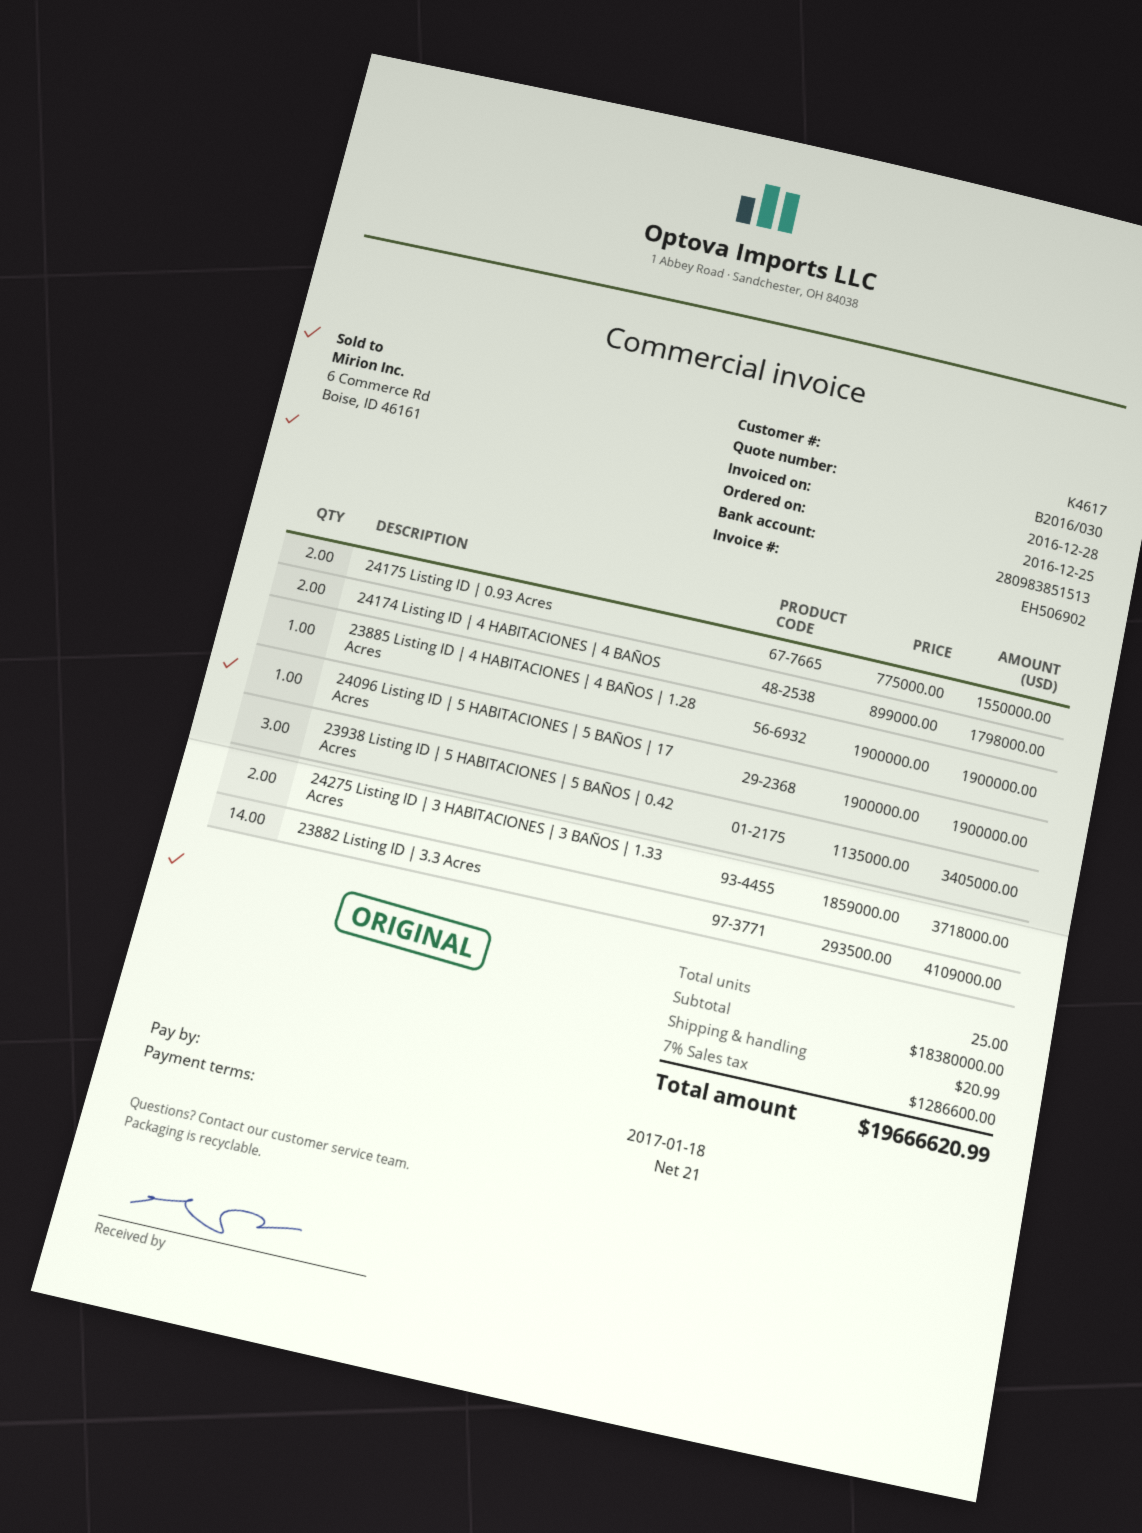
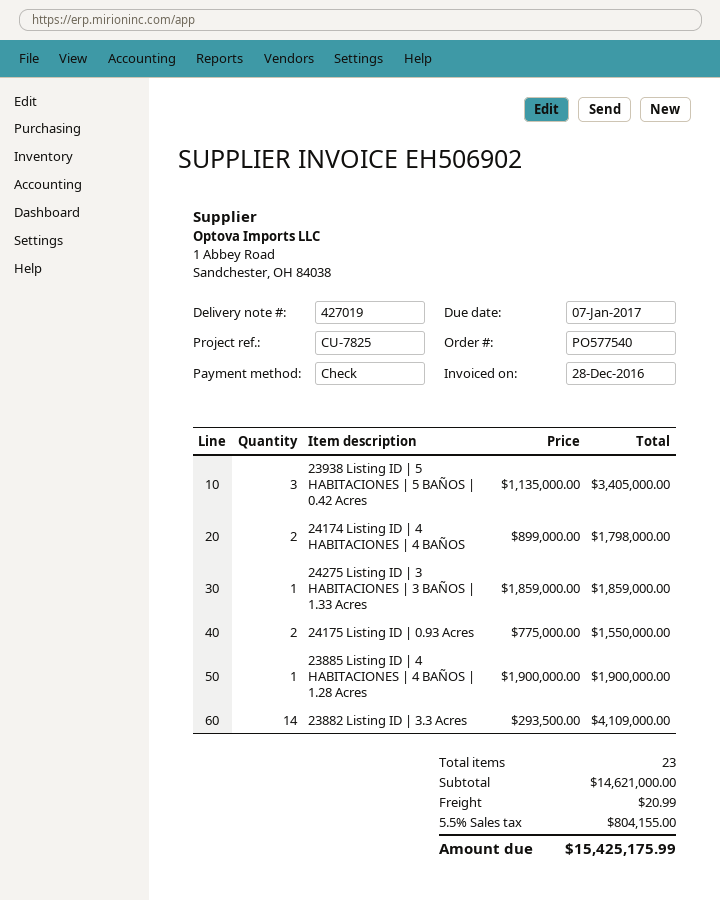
due date: 2017-01-18 -> 2017-01-07
24096 Listing ID | 5 HABITACIONES | 5 BAÑOS | 17 Acres: 1 x 1900000.00 = 1900000.00 -> none
24275 Listing ID | 3 HABITACIONES | 3 BAÑOS | 1.33 Acres: 2 x 1859000.00 = 3718000.00 -> 1 x 1859000.00 = 1859000.00
total quantity: 25 -> 23
subtotal: 18380000.00 -> 14621000.00
tax: 7% = 1286600.00 -> 5.5% = 804155.00
total: 19666620.99 -> 15425175.99

